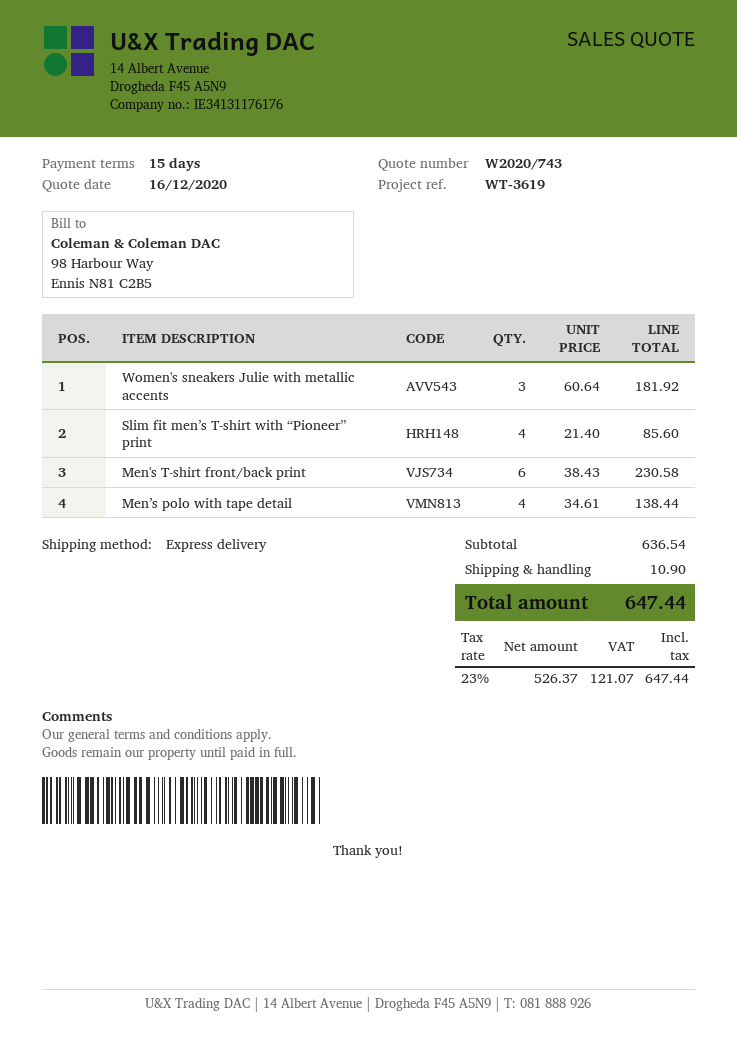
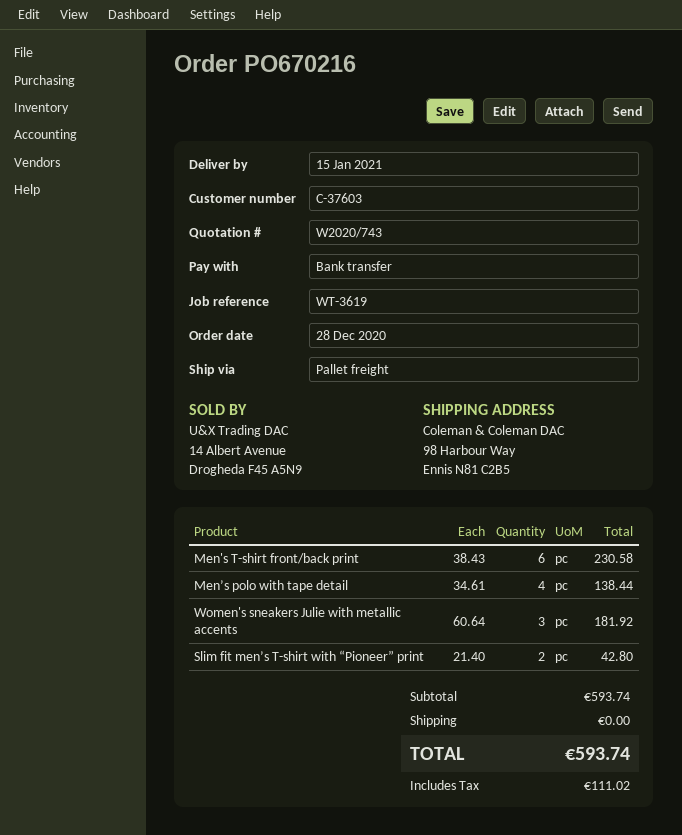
shipping method: express -> pallet freight
Slim fit men’s T-shirt with “Pioneer” print: 4 x 21.40 = 85.60 -> 2 x 21.40 = 42.80
subtotal: 636.54 -> 593.74
shipping: 10.90 -> 0.00
tax: 121.07 -> 111.02
total: 647.44 -> 593.74

